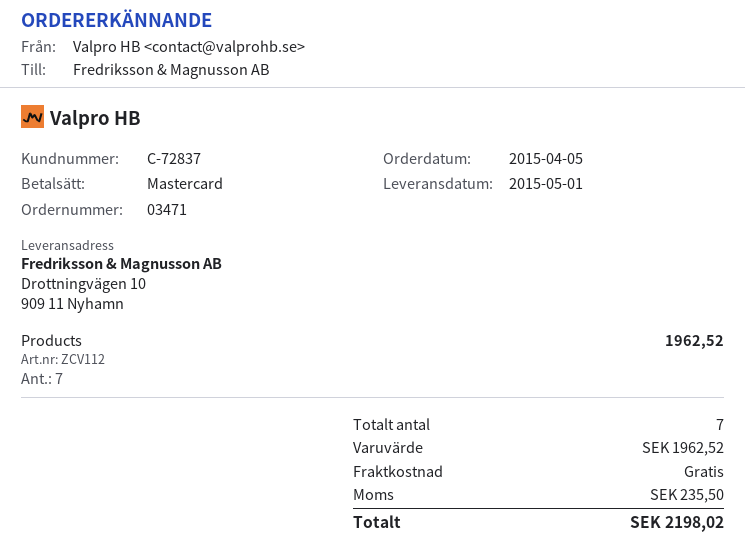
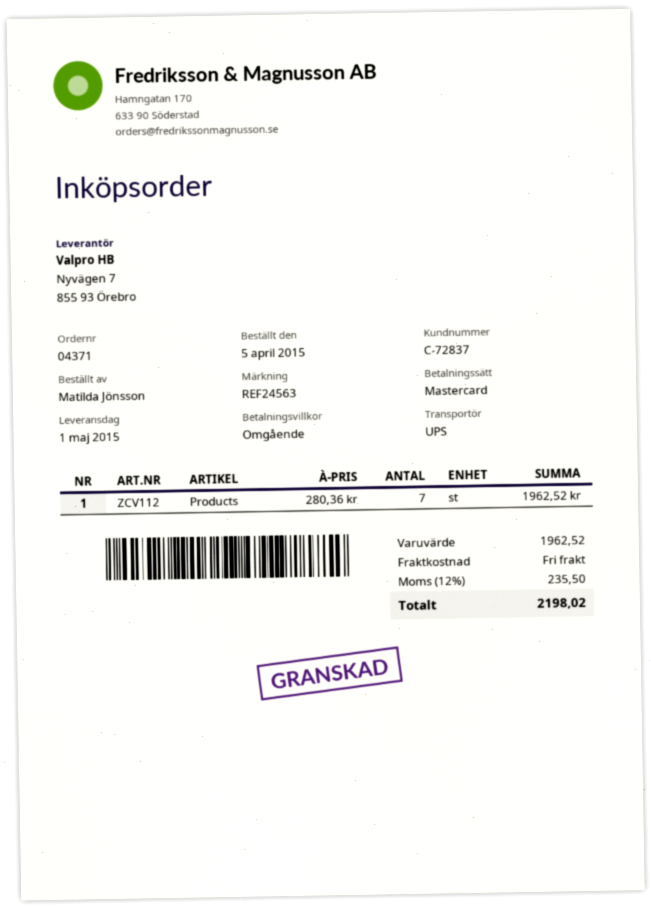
order number: 03471 -> 04371

